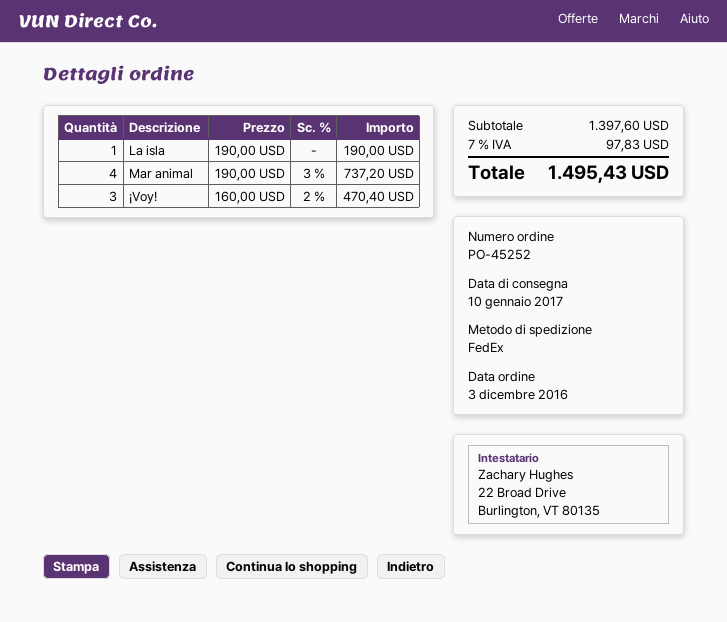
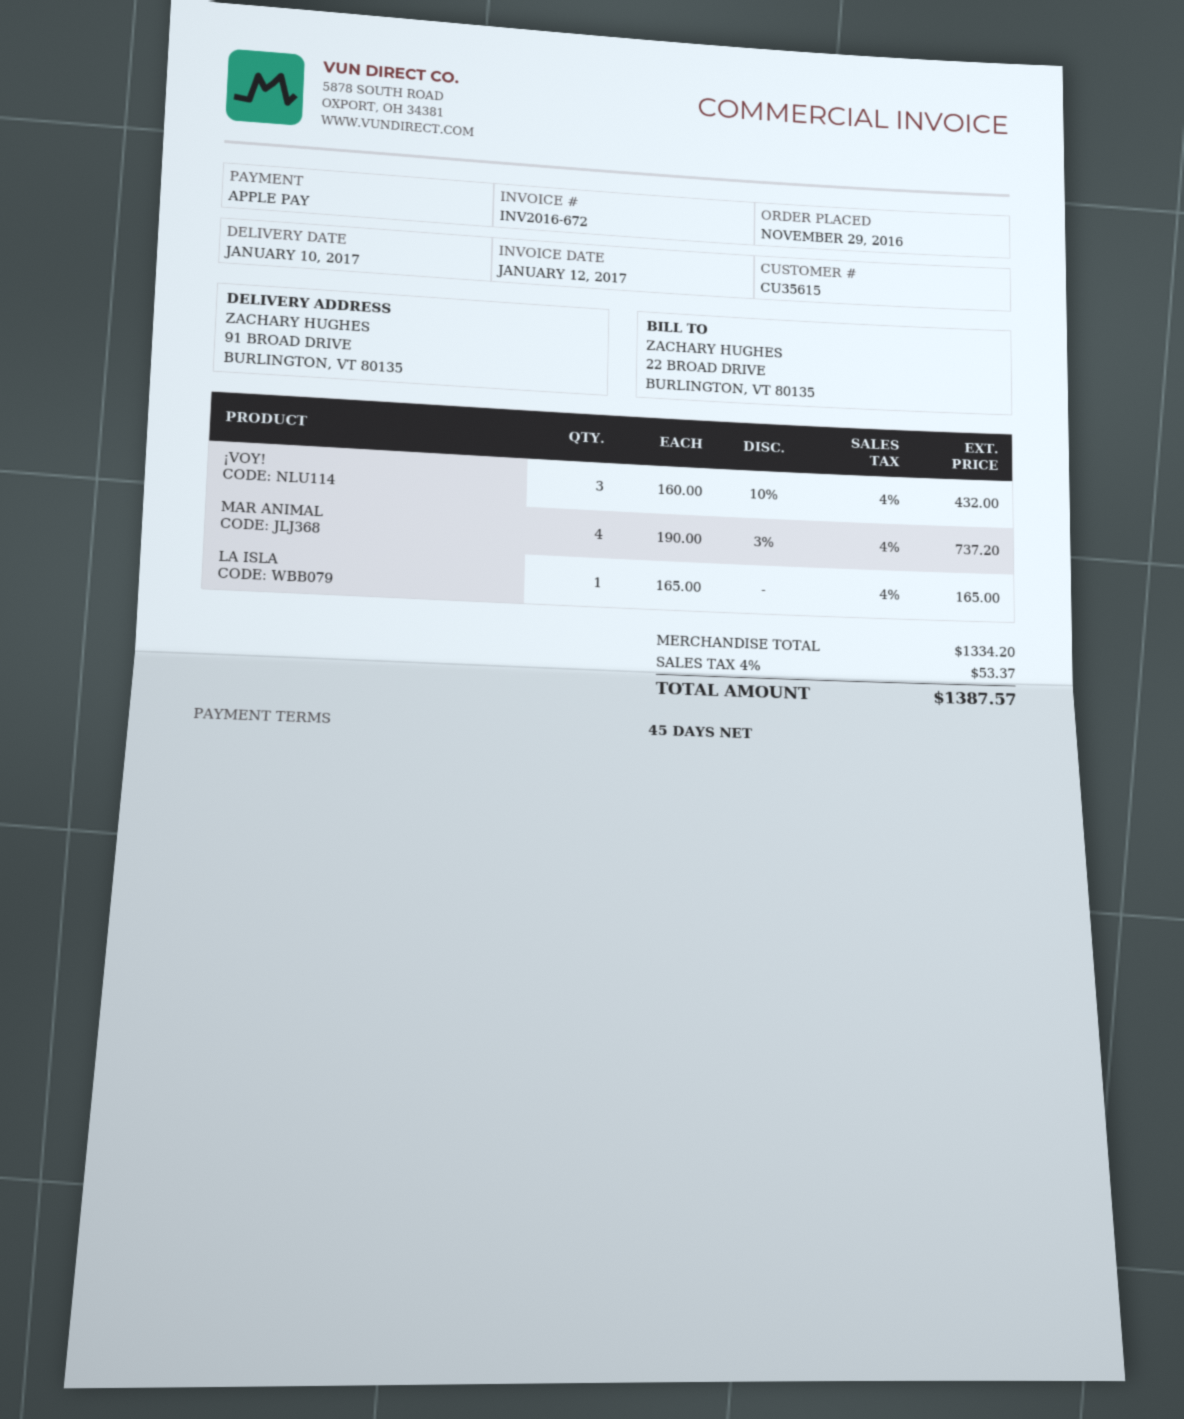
order date: 2016-12-03 -> 2016-11-29
La isla: 1 x 190.00 = 190.00 -> 1 x 165.00 = 165.00
¡Voy!: 3 x 160.00 - 2% = 470.40 -> 3 x 160.00 - 10% = 432.00
subtotal: 1397.60 -> 1334.20
tax: 7% = 97.83 -> 4% = 53.37
total: 1495.43 -> 1387.57

